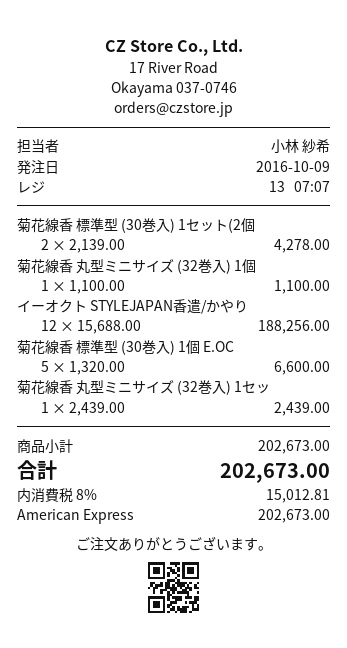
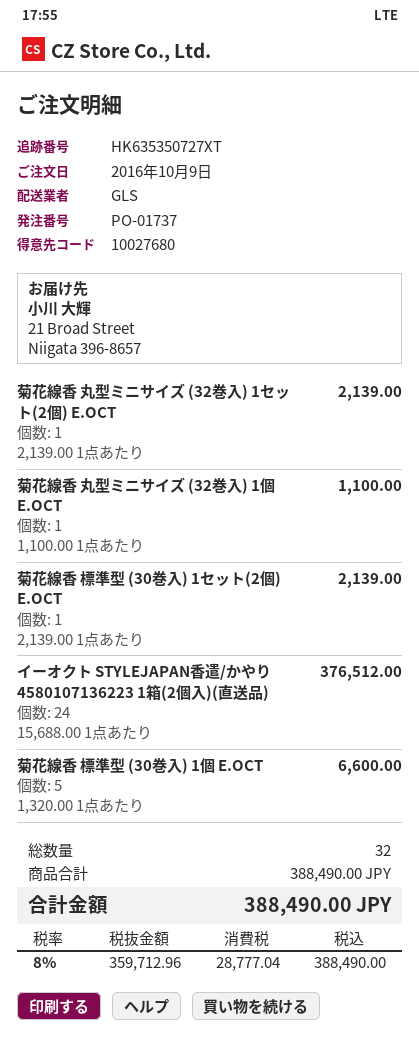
菊花線香 標準型 (30巻入) 1セット(2個: 2 x 2139.00 = 4278.00 -> 1 x 2139.00 = 2139.00
イーオクト STYLEJAPAN香遣/かやり: 12 x 15688.00 = 188256.00 -> 24 x 15688.00 = 376512.00
菊花線香 丸型ミニサイズ (32巻入) 1セッ: 1 x 2439.00 = 2439.00 -> 1 x 2139.00 = 2139.00
subtotal: 202673.00 -> 388490.00
tax: 8% = 15012.81 -> 8% = 28777.04
total: 202673.00 -> 388490.00

